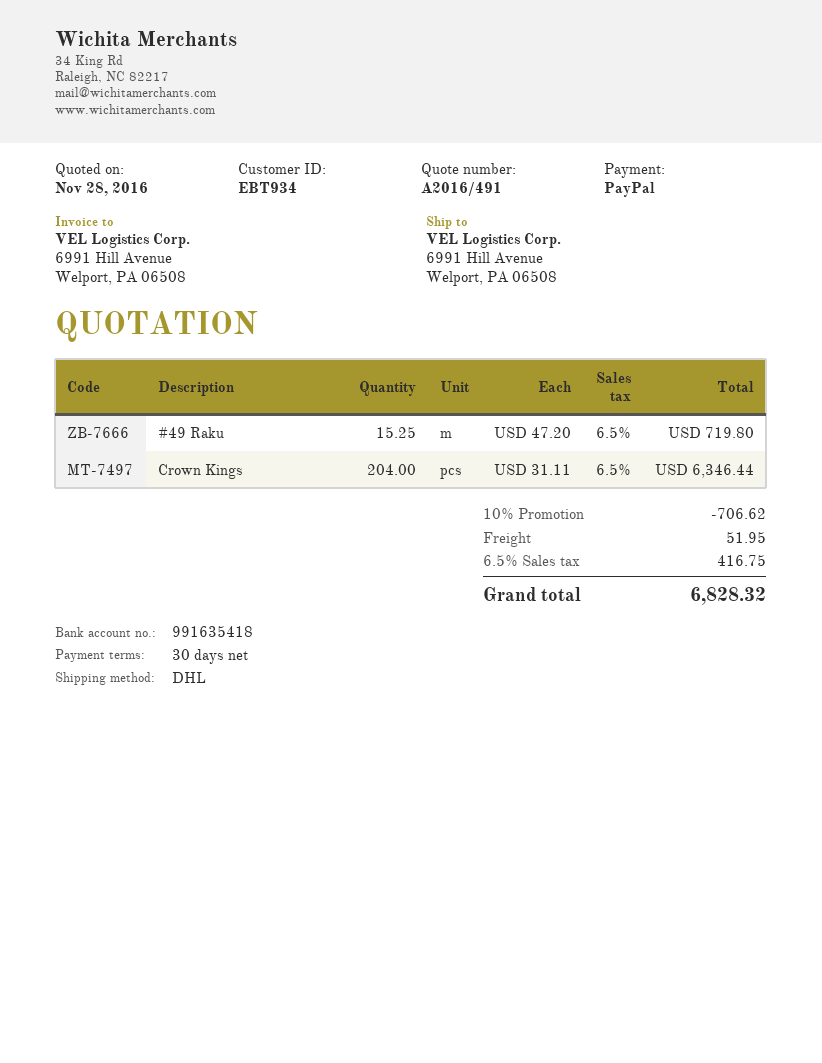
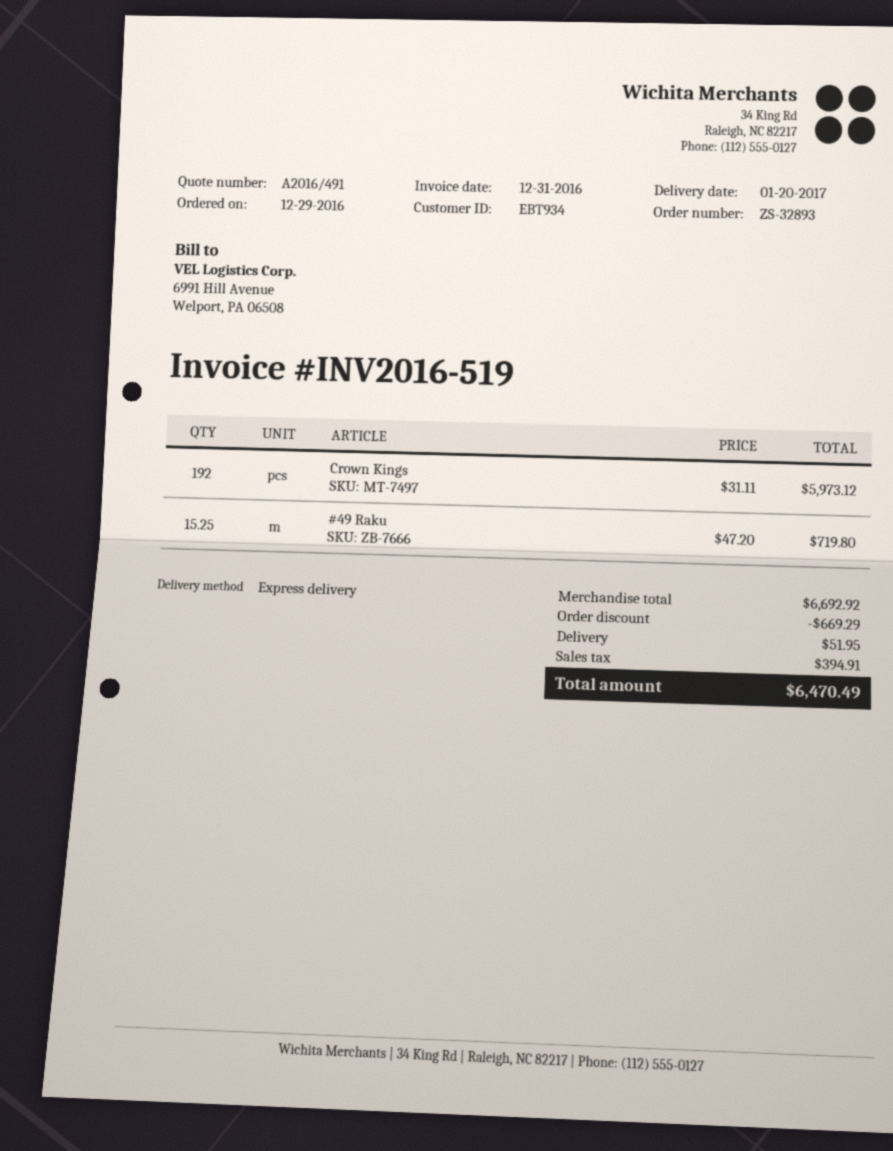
shipping method: DHL -> express
Crown Kings: 204 x 31.11 = 6346.44 -> 192 x 31.11 = 5973.12
discount: 706.62 -> 669.29
tax: 416.75 -> 394.91
total: 6828.32 -> 6470.49

